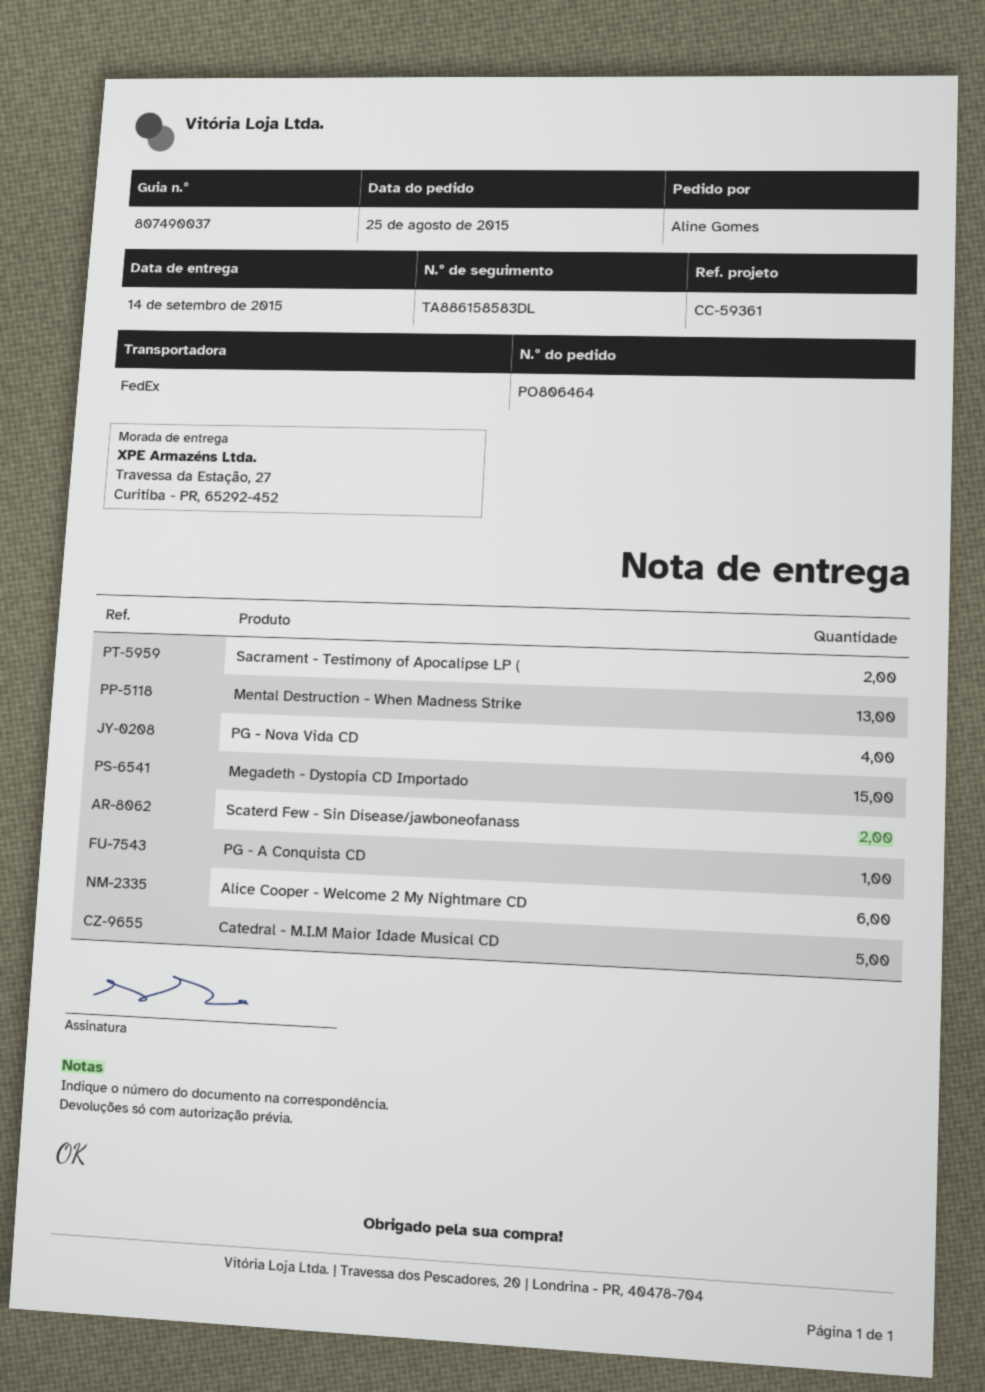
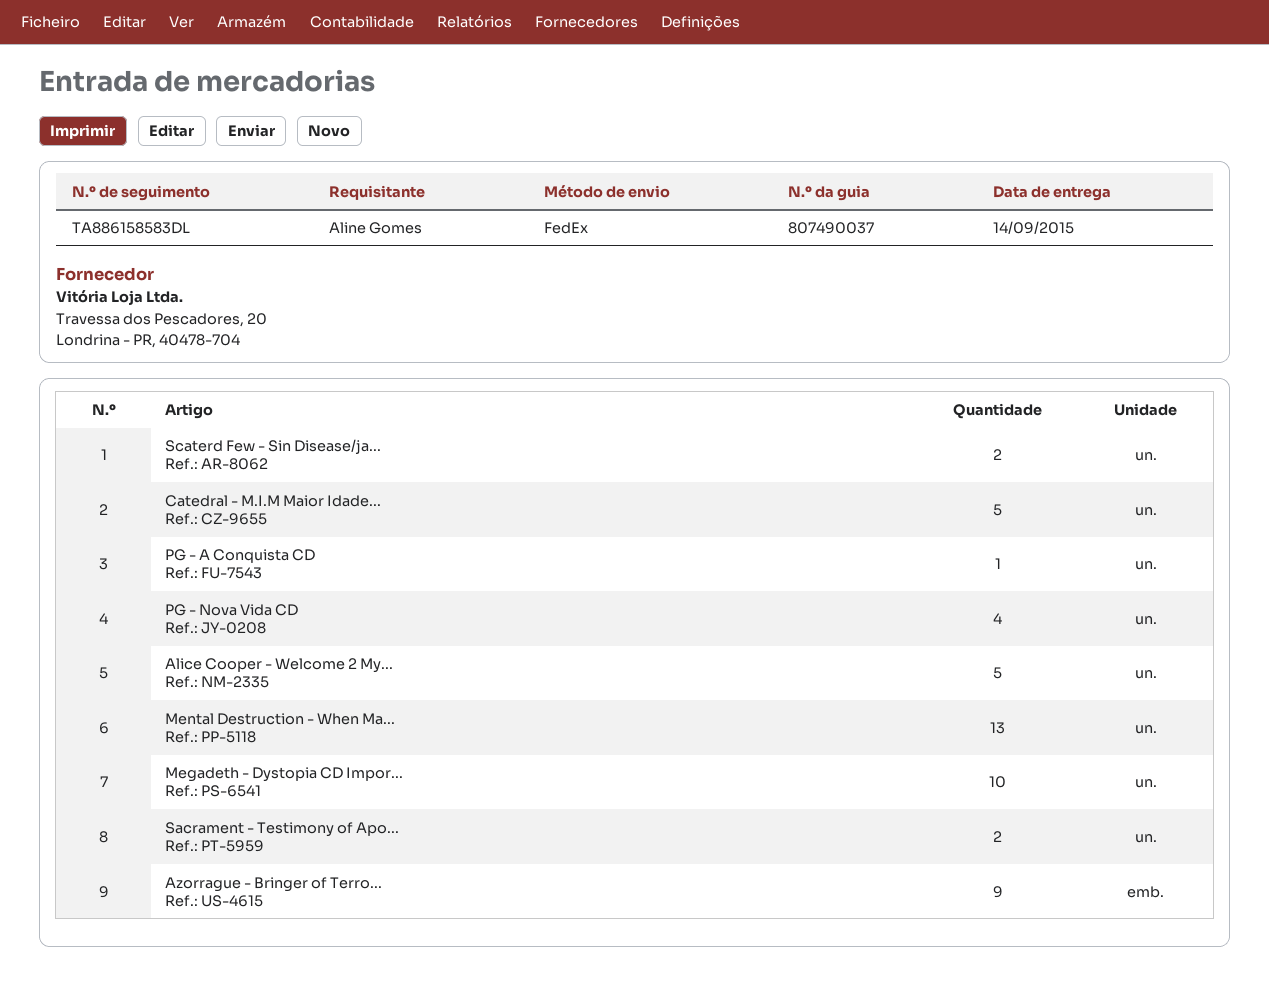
Megadeth - Dystopia CD Importado: 15 -> 10
Alice Cooper - Welcome 2 My Nightmare CD: 6 -> 5
Azorrague - Bringer of Terro...: none -> 9

